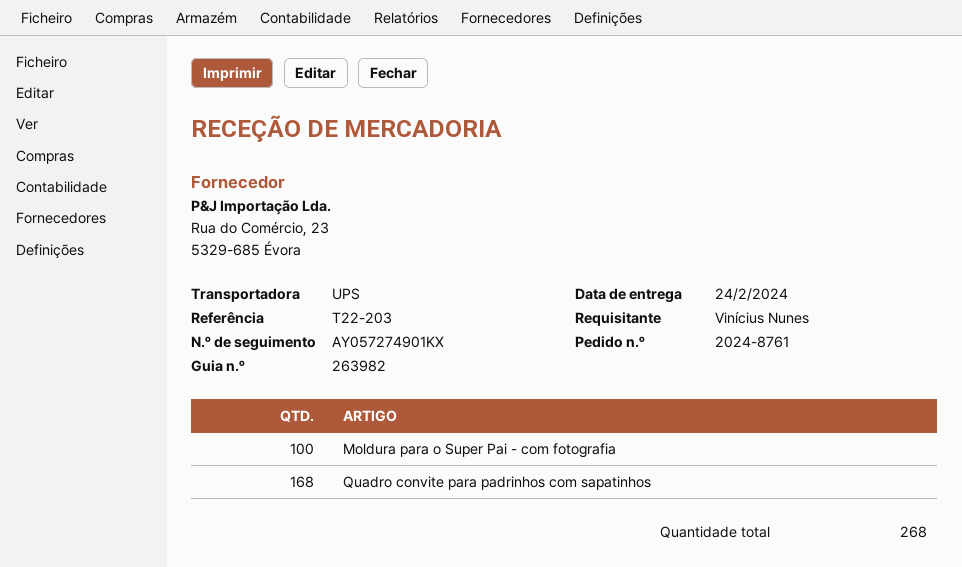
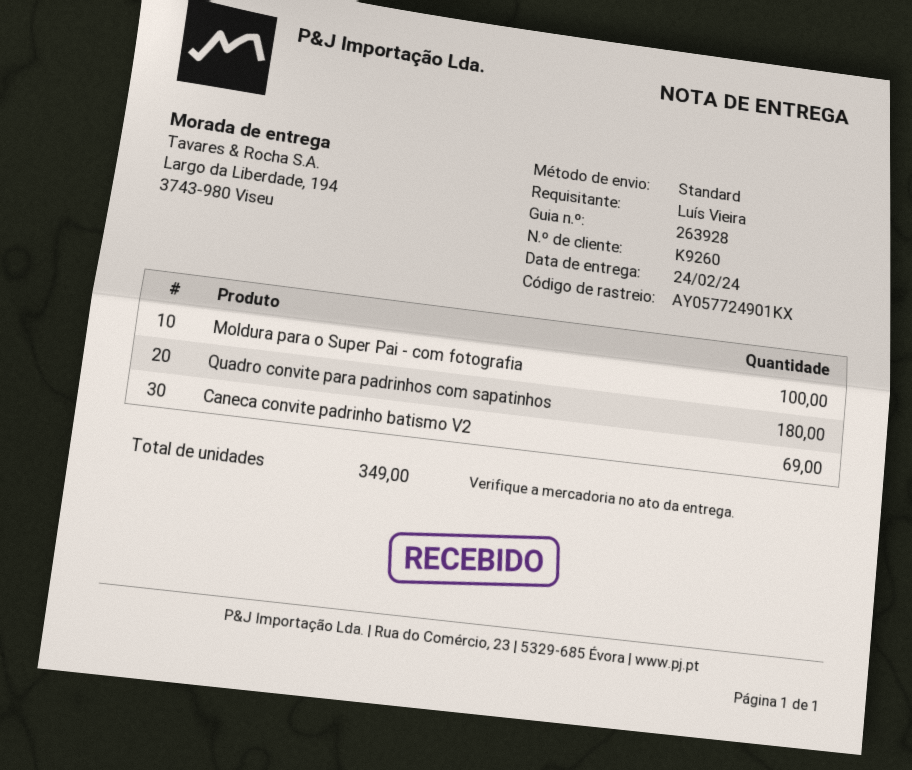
delivery note number: 263982 -> 263928
ordered by: Vinícius Nunes -> Luís Vieira
shipping method: UPS -> standard
tracking number: AY057274901KX -> AY057724901KX
Quadro convite para padrinhos com sapatinhos: 168 -> 180
Caneca convite padrinho batismo V2: none -> 69
total quantity: 268 -> 349

